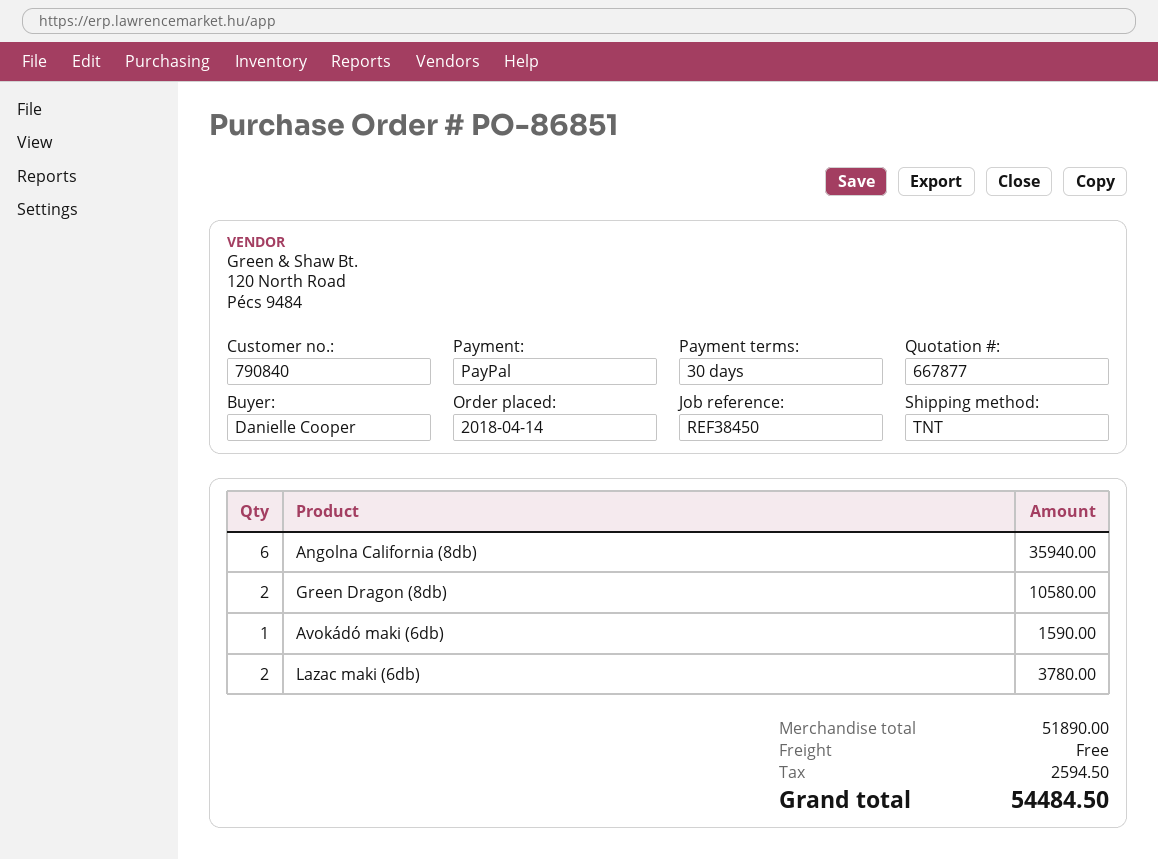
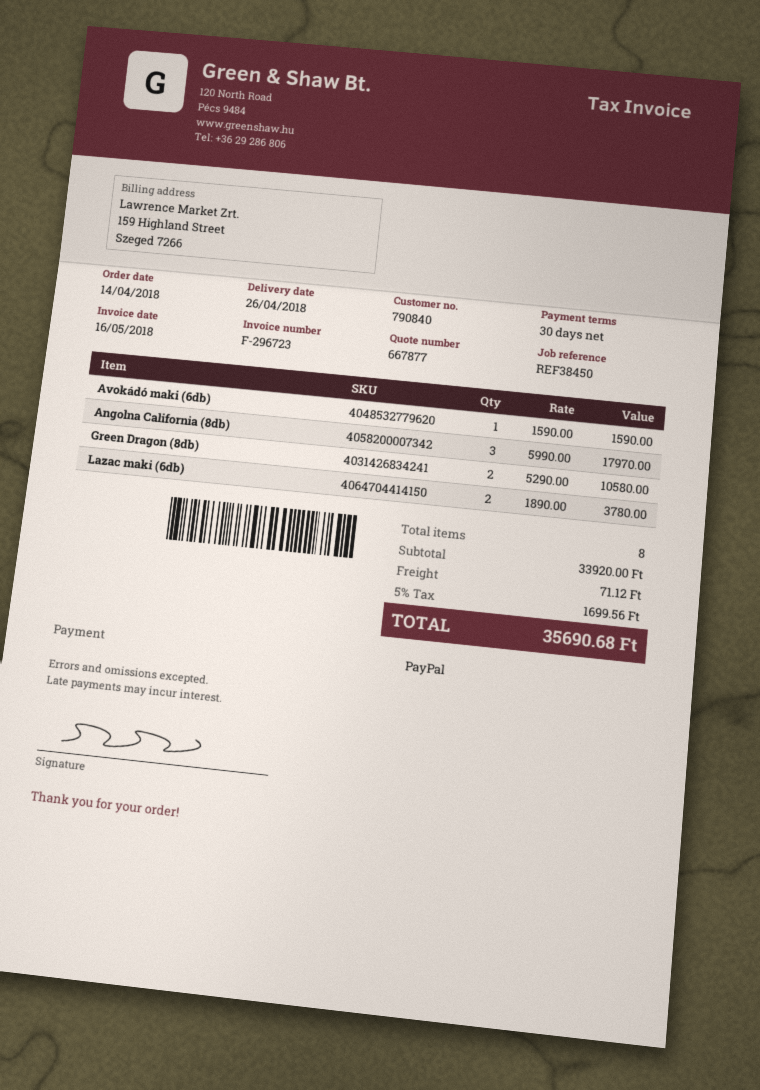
Angolna California (8db): 6 for 35940.00 -> 3 for 17970.00
subtotal: 51890.00 -> 33920.00
shipping: 0.00 -> 71.12
tax: 2594.50 -> 1699.56
total: 54484.50 -> 35690.68

